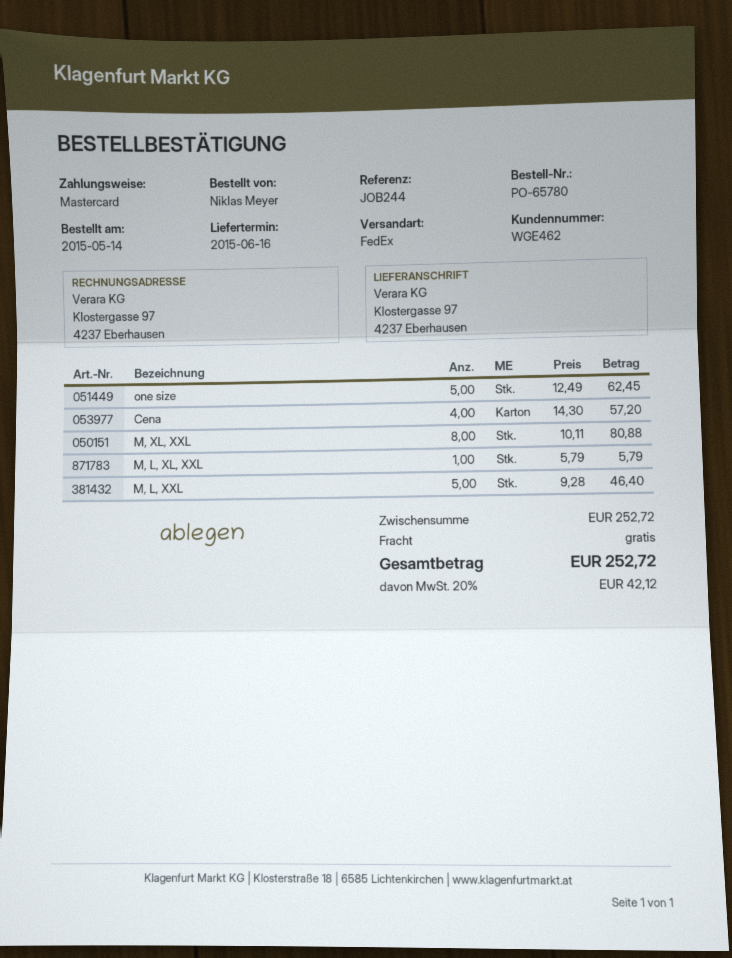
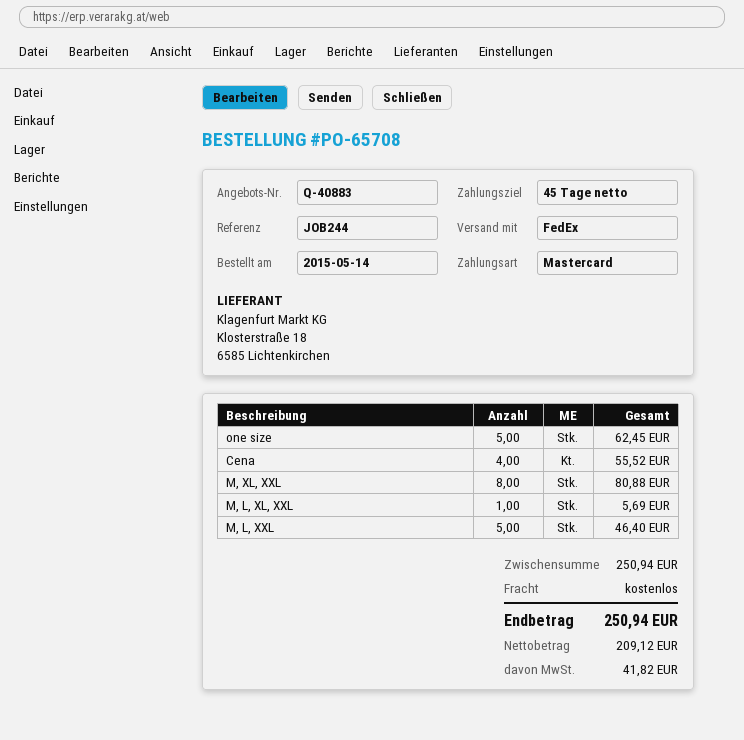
order number: PO-65780 -> PO-65708
Cena: 4 for 57.20 -> 4 for 55.52
M, L, XL, XXL: 1 for 5.79 -> 1 for 5.69
subtotal: 252.72 -> 250.94
tax: 42.12 -> 41.82
total: 252.72 -> 250.94

